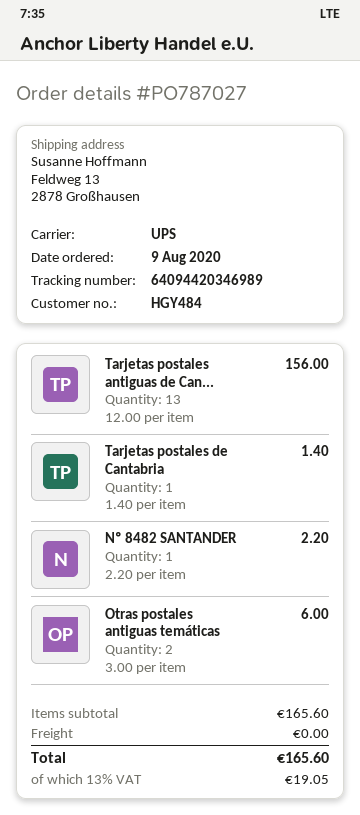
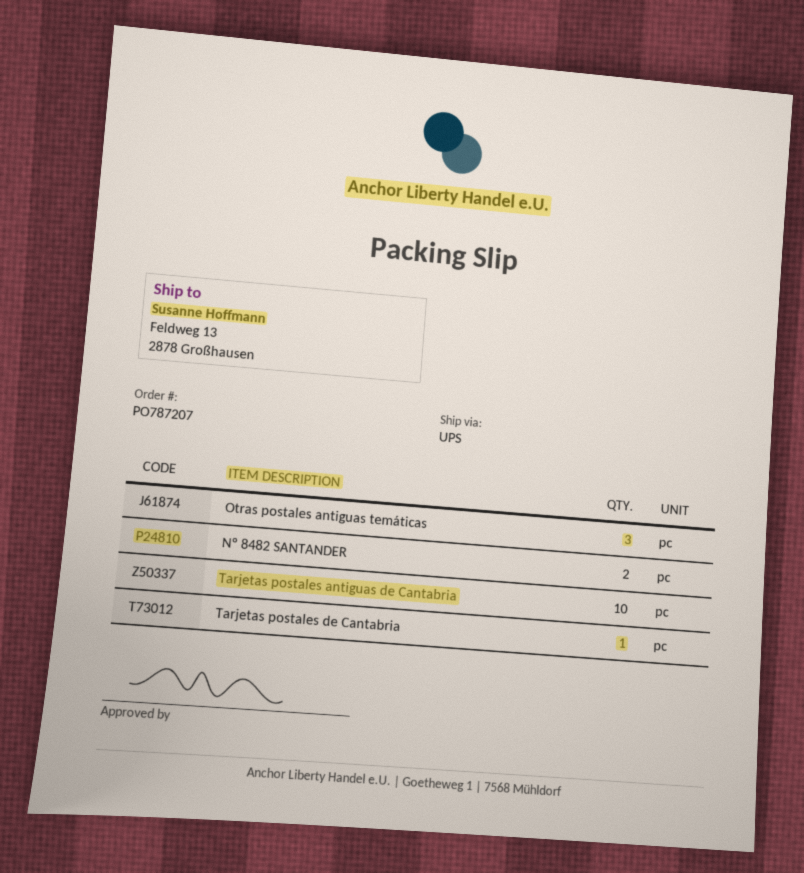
order number: PO787027 -> PO787207
Tarjetas postales antiguas de Can...: 13 -> 10
Nº 8482 SANTANDER: 1 -> 2
Otras postales antiguas temáticas: 2 -> 3

